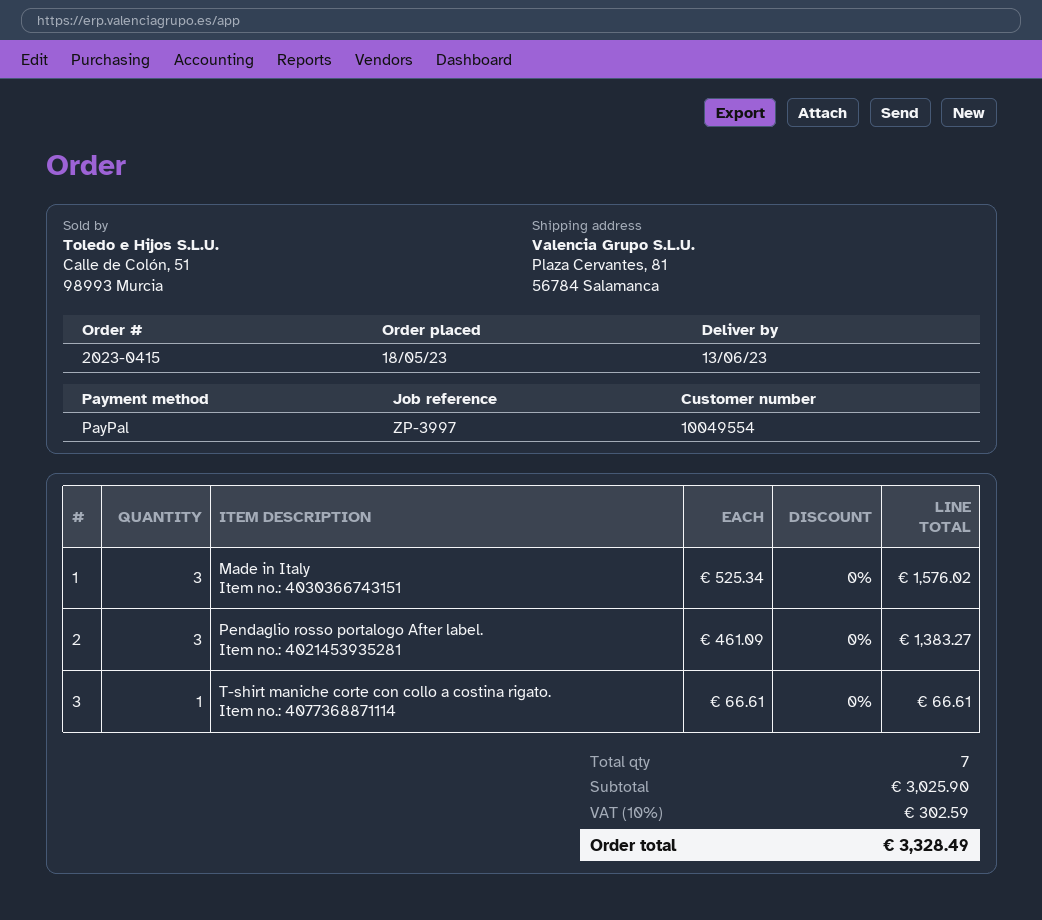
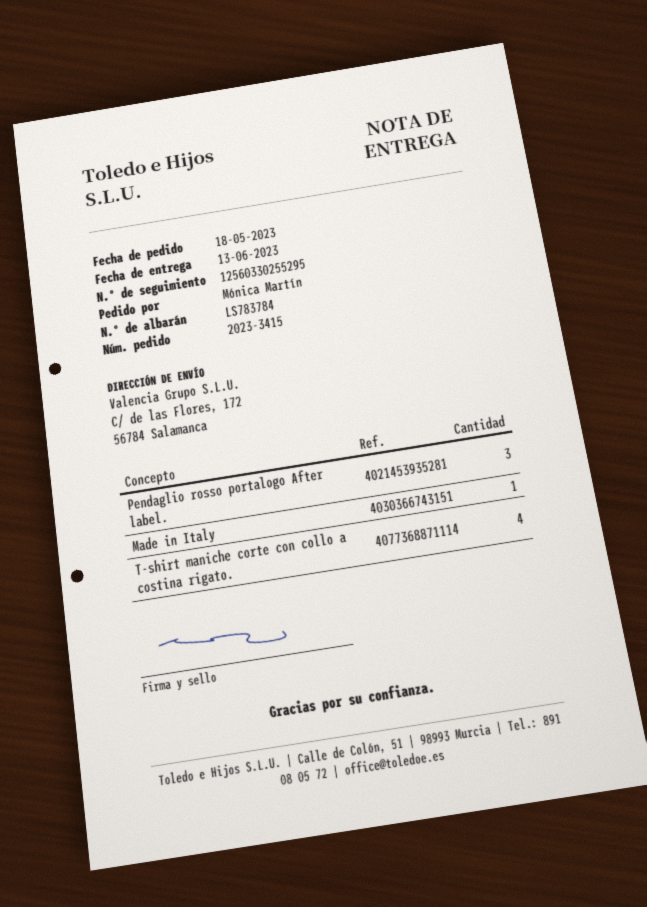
order number: 2023-0415 -> 2023-3415
ship to: Plaza Cervantes, 81, 56784 Salamanca -> C/ de las Flores, 172, 56784 Salamanca
Made in Italy: 3 -> 1
T-shirt maniche corte con collo a costina rigato.: 1 -> 4

